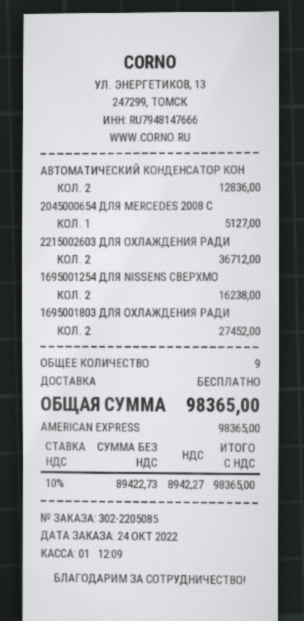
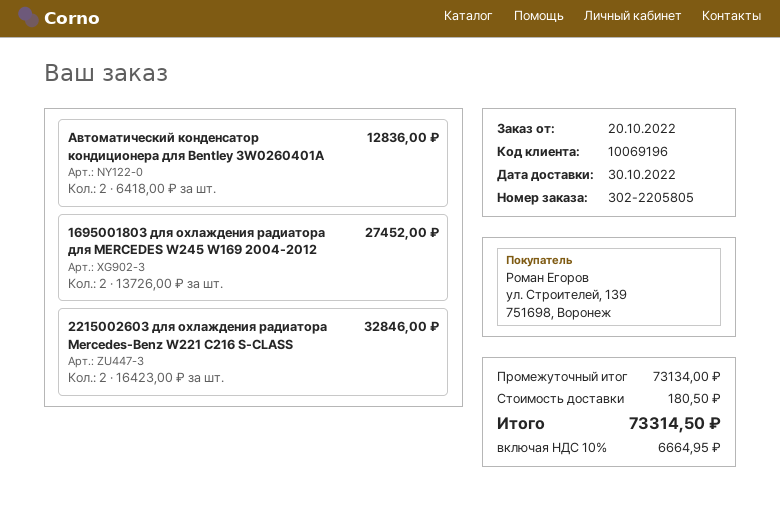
order number: 302-2205085 -> 302-2205805
order date: 2022-10-24 -> 2022-10-20
2045000654 ДЛЯ MERCEDES 2008 C: 1 for 5127.00 -> none
2215002603 ДЛЯ ОХЛАЖДЕНИЯ РАДИ: 2 for 36712.00 -> 2 for 32846.00
1695001254 ДЛЯ NISSENS СВЕРХМО: 2 for 16238.00 -> none
shipping: 0.00 -> 180.50
tax: 10% = 8942.27 -> 10% = 6664.95
total: 98365.00 -> 73314.50

